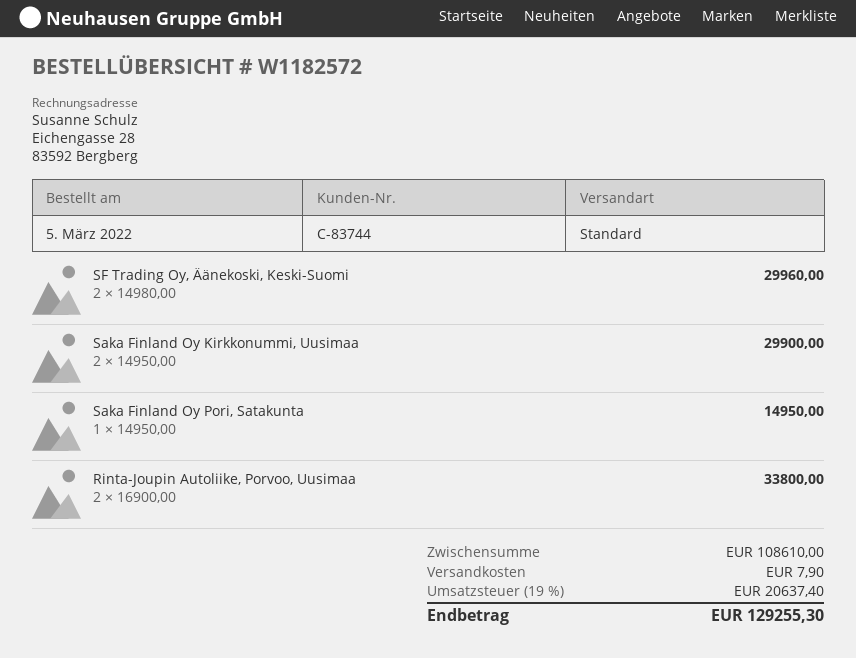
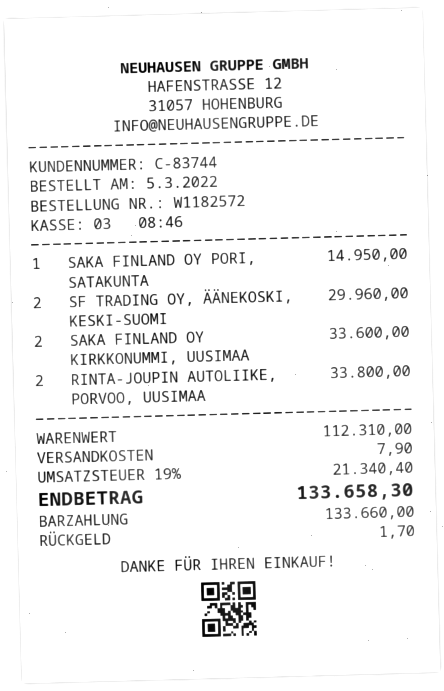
Saka Finland Oy Kirkkonummi, Uusimaa: 2 for 29900.00 -> 2 for 33600.00
subtotal: 108610.00 -> 112310.00
tax: 19% = 20637.40 -> 19% = 21340.40
total: 129255.30 -> 133658.30

